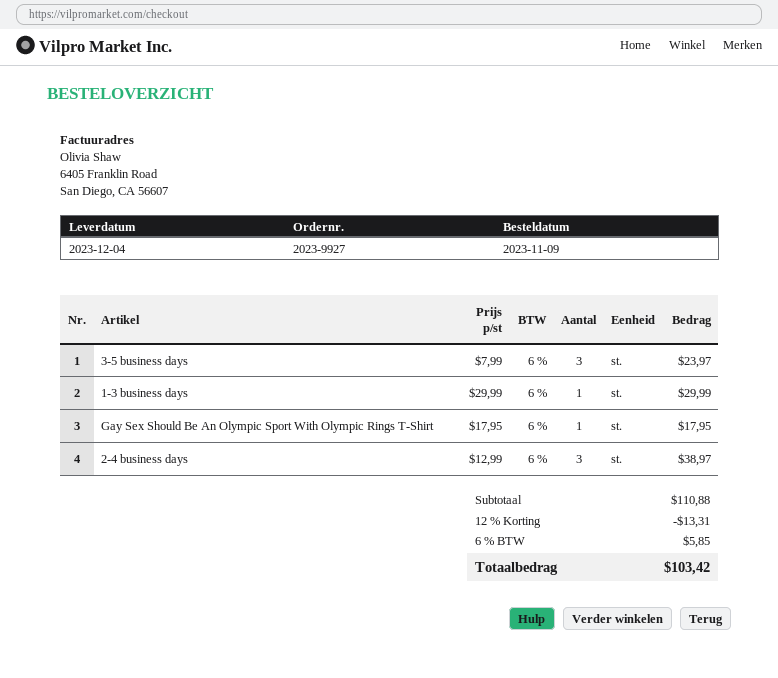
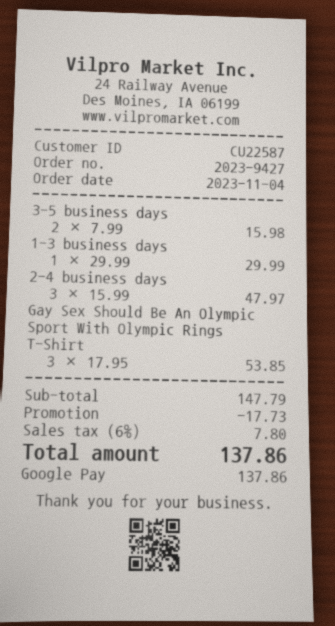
order number: 2023-9927 -> 2023-9427
order date: 2023-11-09 -> 2023-11-04
3-5 business days: 3 x 7.99 = 23.97 -> 2 x 7.99 = 15.98
Gay Sex Should Be An Olympic Sport With Olympic Rings T-Shirt: 1 x 17.95 = 17.95 -> 3 x 17.95 = 53.85
2-4 business days: 3 x 12.99 = 38.97 -> 3 x 15.99 = 47.97
subtotal: 110.88 -> 147.79
discount: 13.31 -> 17.73
tax: 6% = 5.85 -> 6% = 7.80
total: 103.42 -> 137.86

